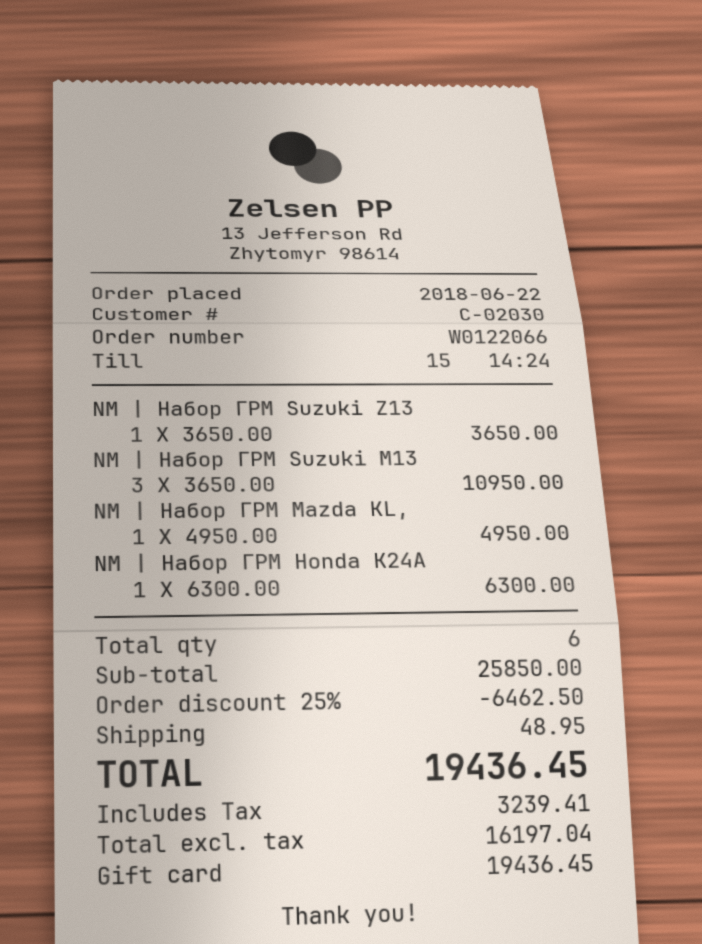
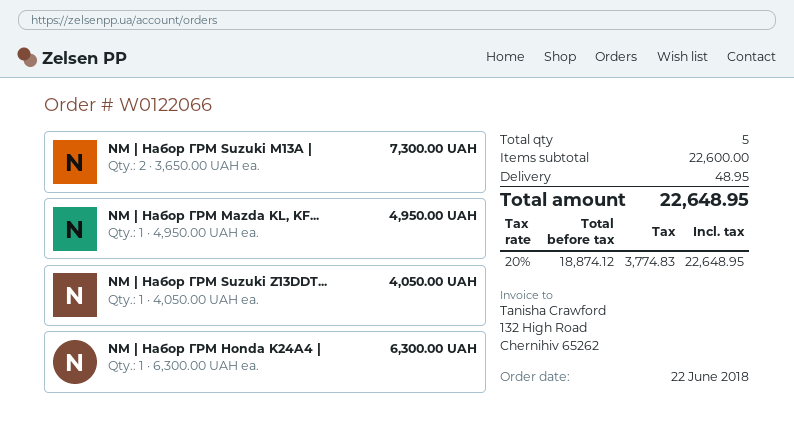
NM | Набор ГРМ Suzuki Z13: 1 x 3650.00 = 3650.00 -> 1 x 4050.00 = 4050.00
NM | Набор ГРМ Suzuki M13: 3 x 3650.00 = 10950.00 -> 2 x 3650.00 = 7300.00
total quantity: 6 -> 5
subtotal: 25850.00 -> 22600.00
discount: 25% = 6462.50 -> none
net: 16197.04 -> 18874.12
tax: 3239.41 -> 3774.83
total: 19436.45 -> 22648.95

